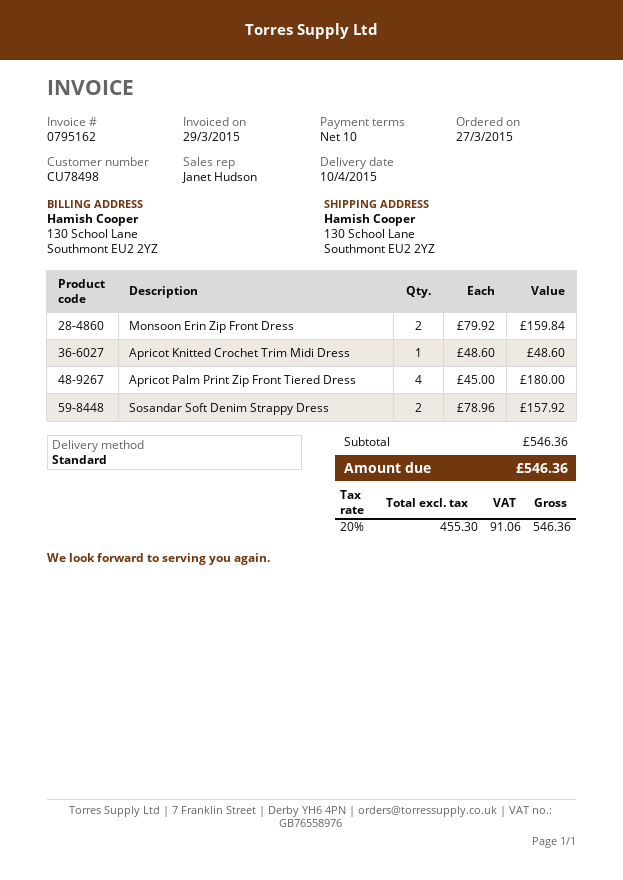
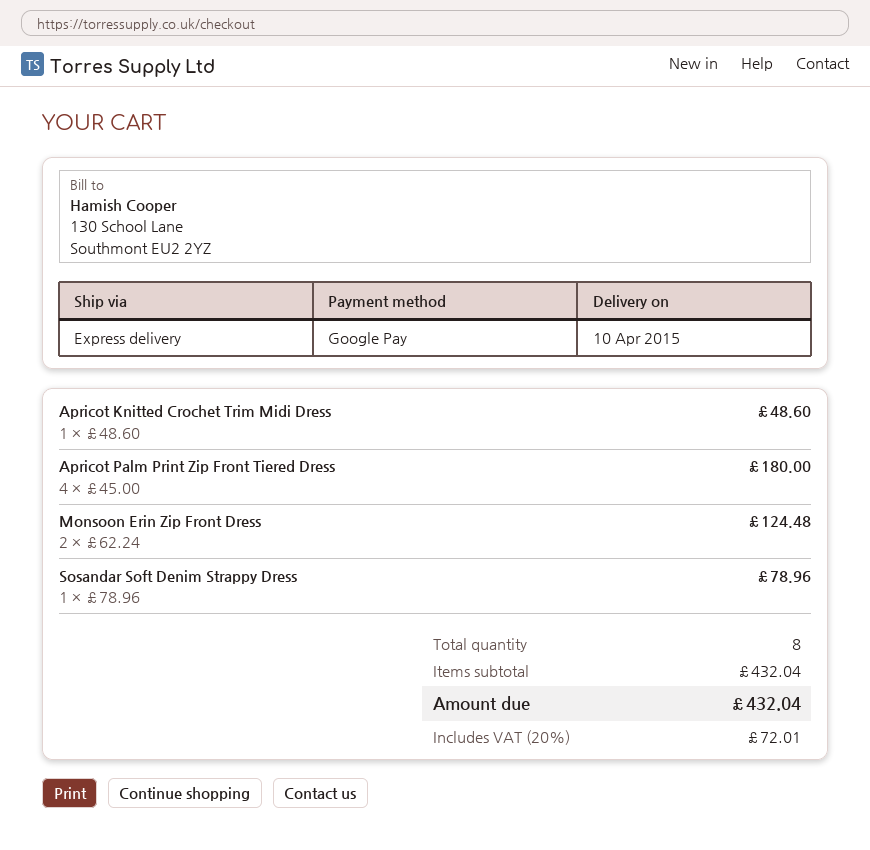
shipping method: standard -> express
Monsoon Erin Zip Front Dress: 2 x 79.92 = 159.84 -> 2 x 62.24 = 124.48
Sosandar Soft Denim Strappy Dress: 2 x 78.96 = 157.92 -> 1 x 78.96 = 78.96
subtotal: 546.36 -> 432.04
tax: 20% = 91.06 -> 20% = 72.01
total: 546.36 -> 432.04

